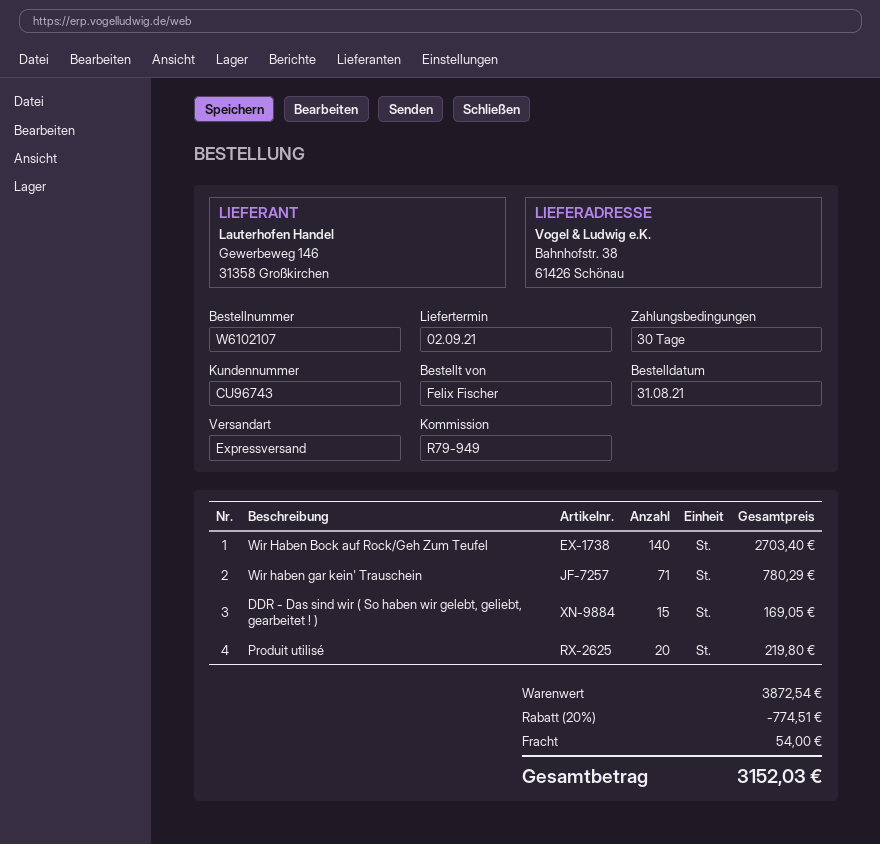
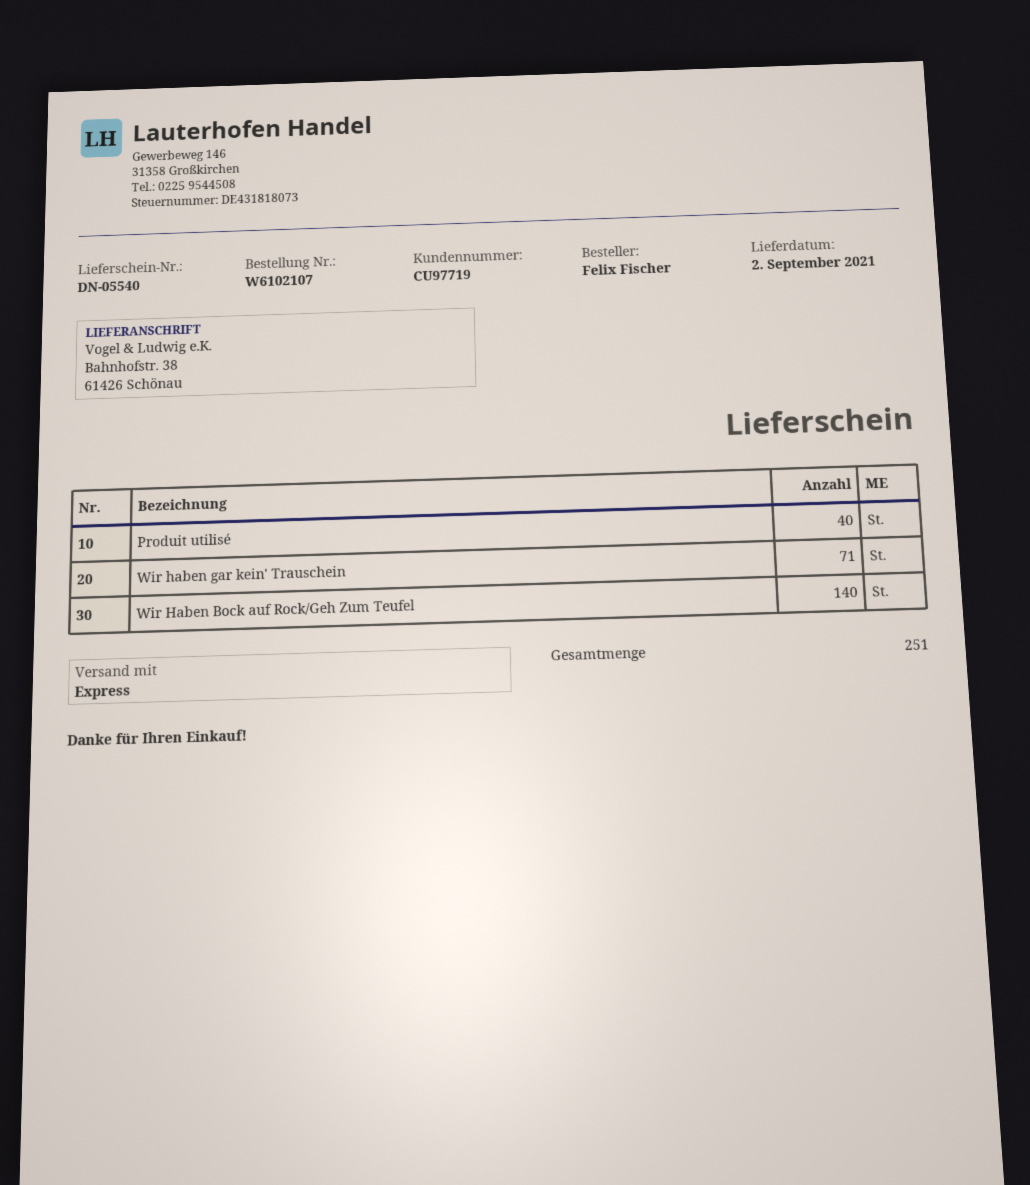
customer number: CU96743 -> CU97719
DDR - Das sind wir ( So haben wir gelebt, geliebt, gearbeitet ! ): 15 -> none
Produit utilisé: 20 -> 40

